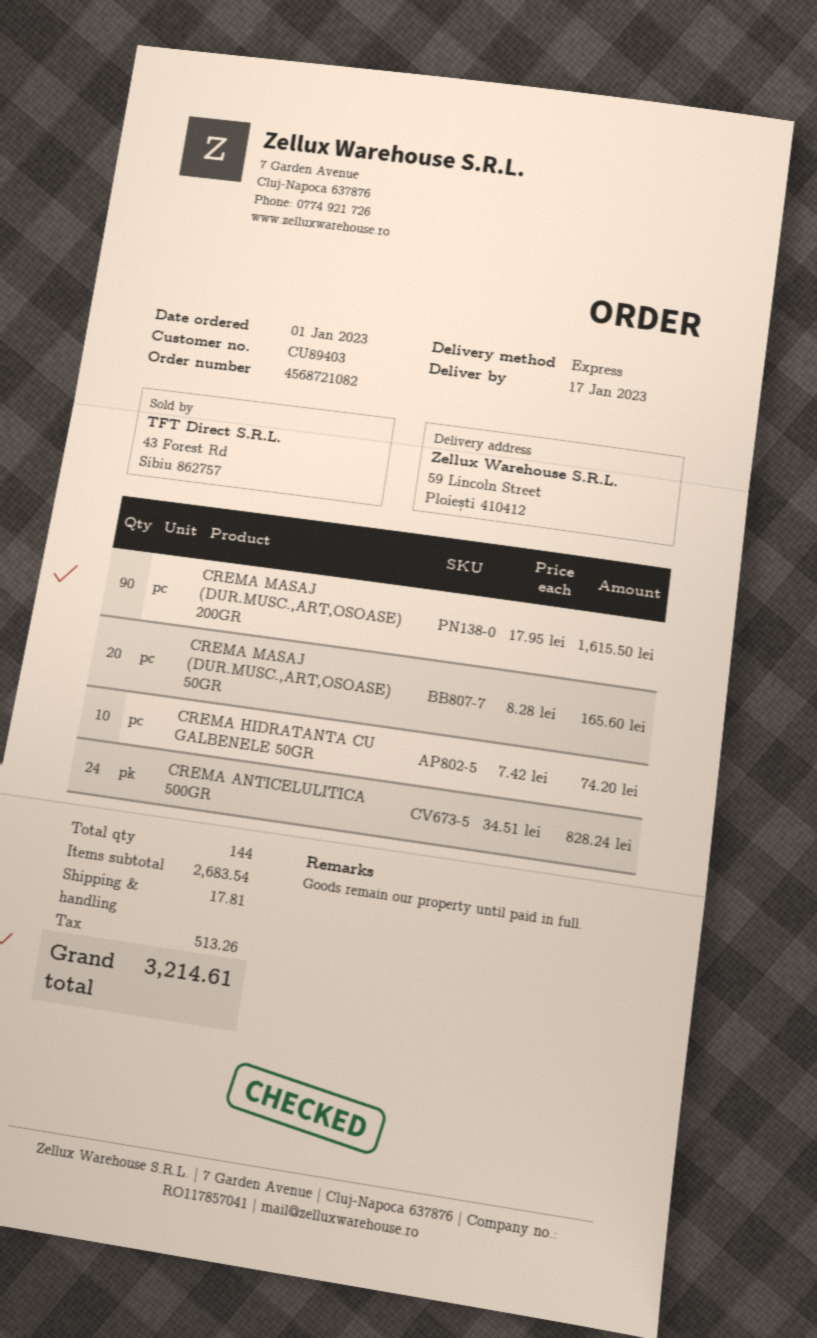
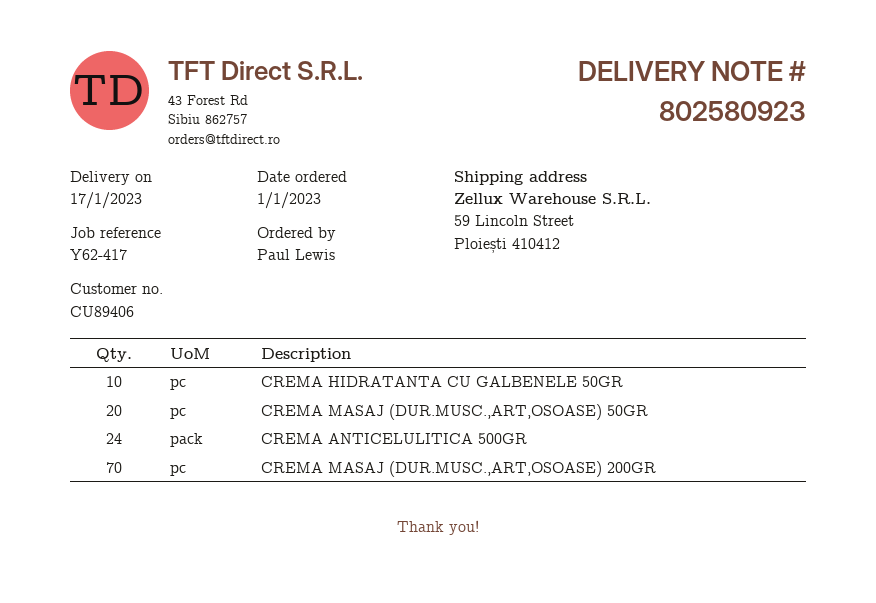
customer number: CU89403 -> CU89406
CREMA MASAJ (DUR.MUSC.,ART,OSOASE) 200GR: 90 -> 70

